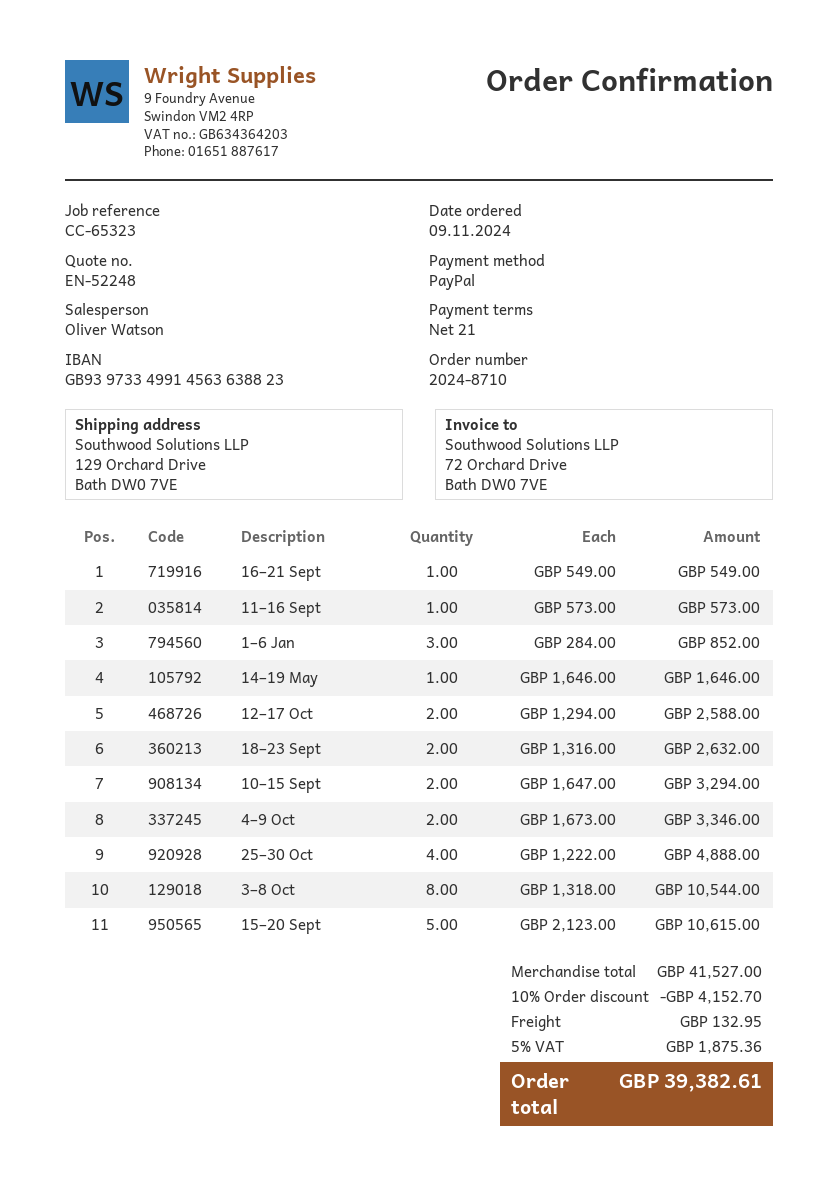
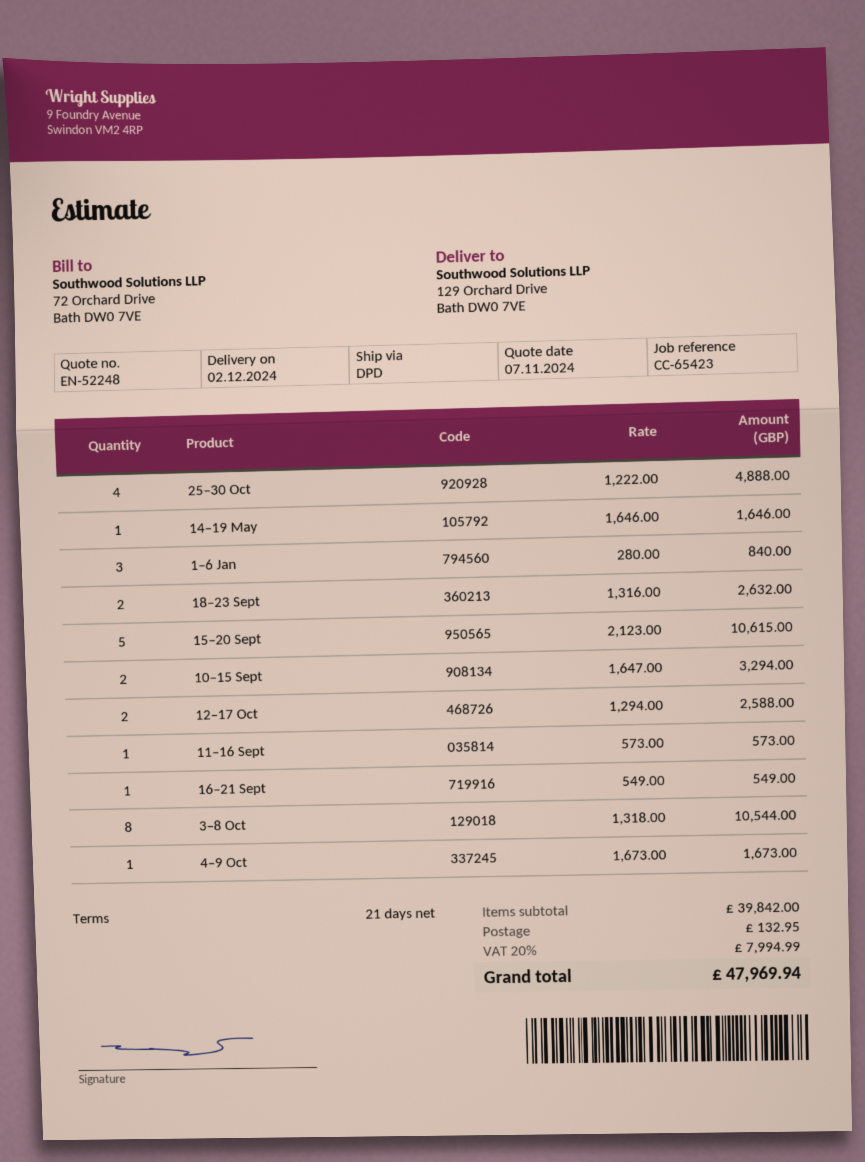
reference: CC-65323 -> CC-65423
1–6 Jan: 3 x 284.00 = 852.00 -> 3 x 280.00 = 840.00
4–9 Oct: 2 x 1673.00 = 3346.00 -> 1 x 1673.00 = 1673.00
subtotal: 41527.00 -> 39842.00
discount: 10% = 4152.70 -> none
tax: 5% = 1875.36 -> 20% = 7994.99
total: 39382.61 -> 47969.94

